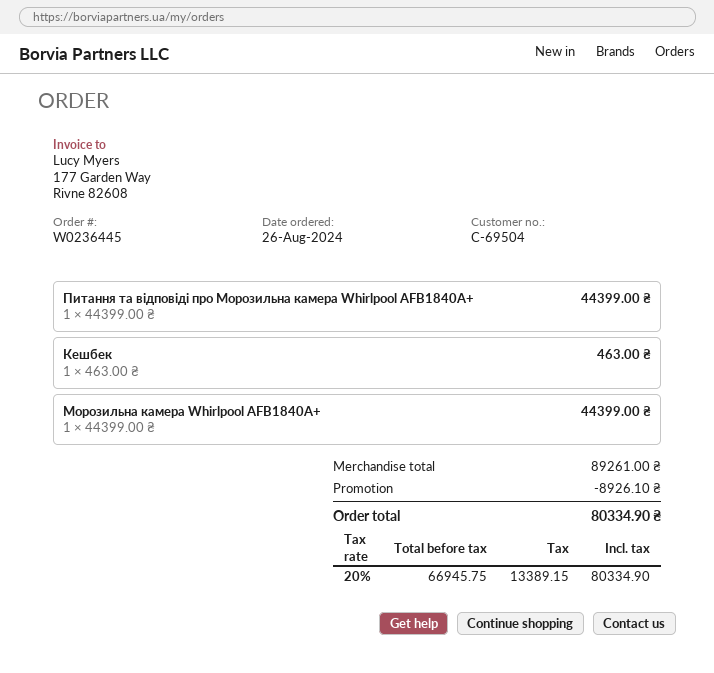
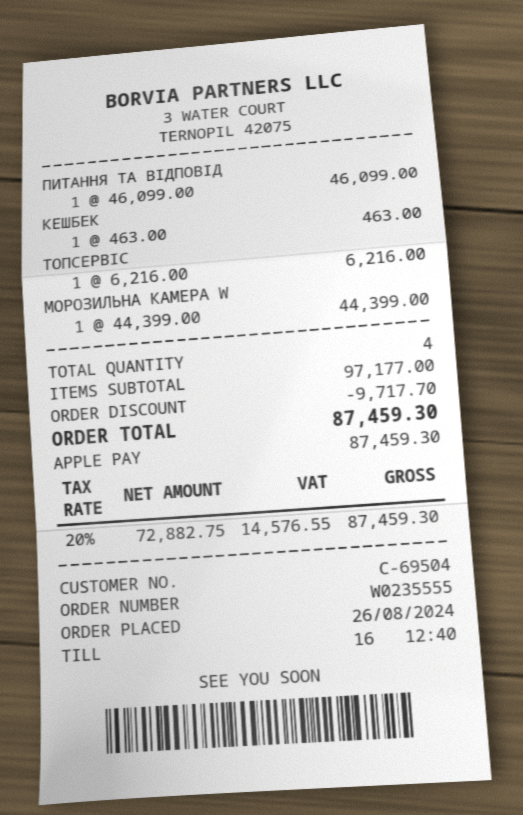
order number: W0236445 -> W0235555
Питання та відповіді про Морозильна камера Whirlpool AFB1840A+: 1 x 44399.00 = 44399.00 -> 1 x 46099.00 = 46099.00
ТОПСЕРВІС: none -> 1 x 6216.00 = 6216.00
subtotal: 89261.00 -> 97177.00
discount: 8926.10 -> 9717.70
net: 66945.75 -> 72882.75
tax: 20% = 13389.15 -> 20% = 14576.55
total: 80334.90 -> 87459.30

